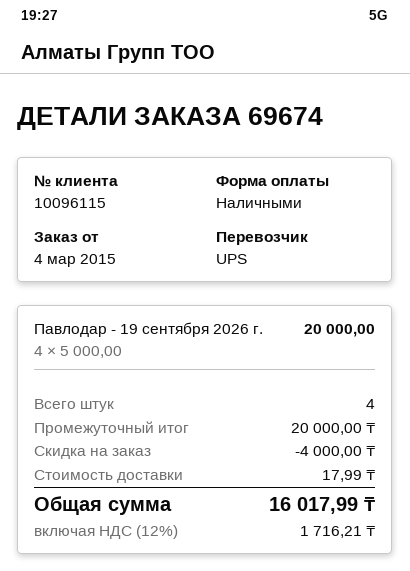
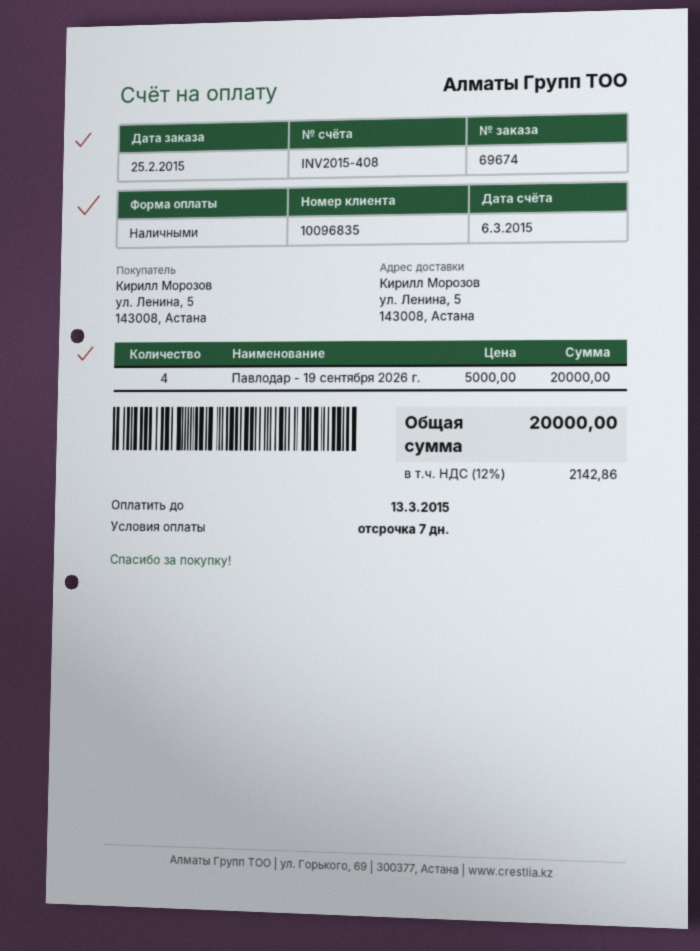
order date: 2015-03-04 -> 2015-02-25
customer number: 10096115 -> 10096835
discount: 4000.00 -> none
shipping: 17.99 -> none
tax: 12% = 1716.21 -> 12% = 2142.86
total: 16017.99 -> 20000.00

